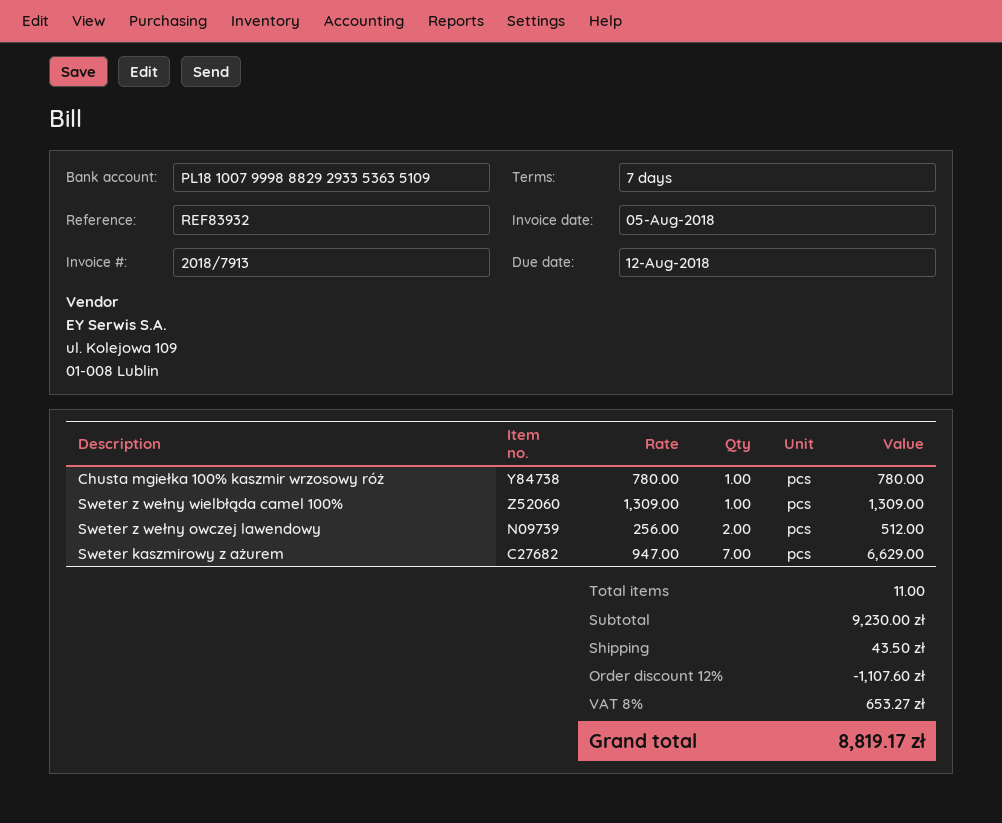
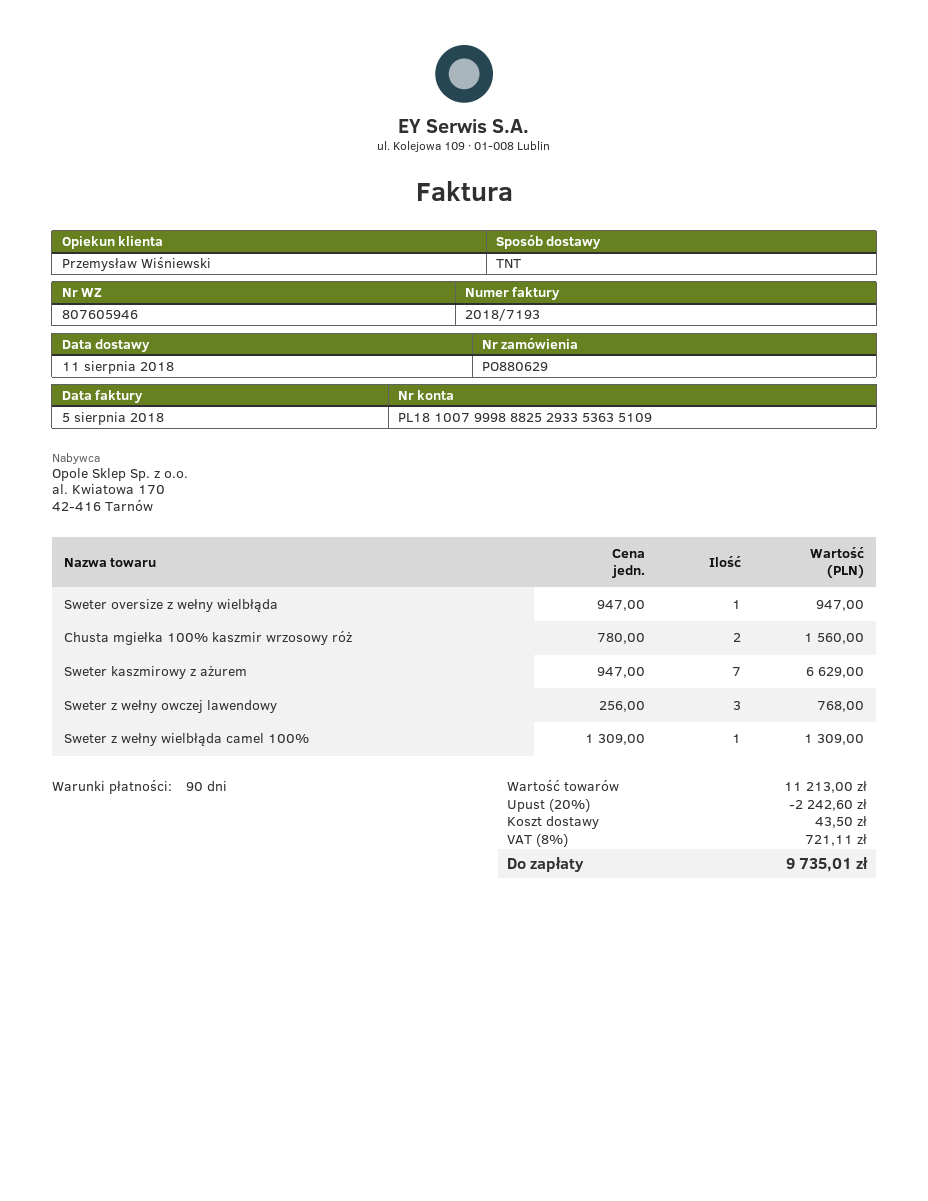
invoice number: 2018/7913 -> 2018/7193
payment terms: 7 days -> 90 days
bank account: PL18100799988829293353635109 -> PL18100799988825293353635109
Chusta mgiełka 100% kaszmir wrzosowy róż: 1 x 780.00 = 780.00 -> 2 x 780.00 = 1560.00
Sweter z wełny owczej lawendowy: 2 x 256.00 = 512.00 -> 3 x 256.00 = 768.00
Sweter oversize z wełny wielbłąda: none -> 1 x 947.00 = 947.00
subtotal: 9230.00 -> 11213.00
discount: 12% = 1107.60 -> 20% = 2242.60
tax: 8% = 653.27 -> 8% = 721.11
total: 8819.17 -> 9735.01

